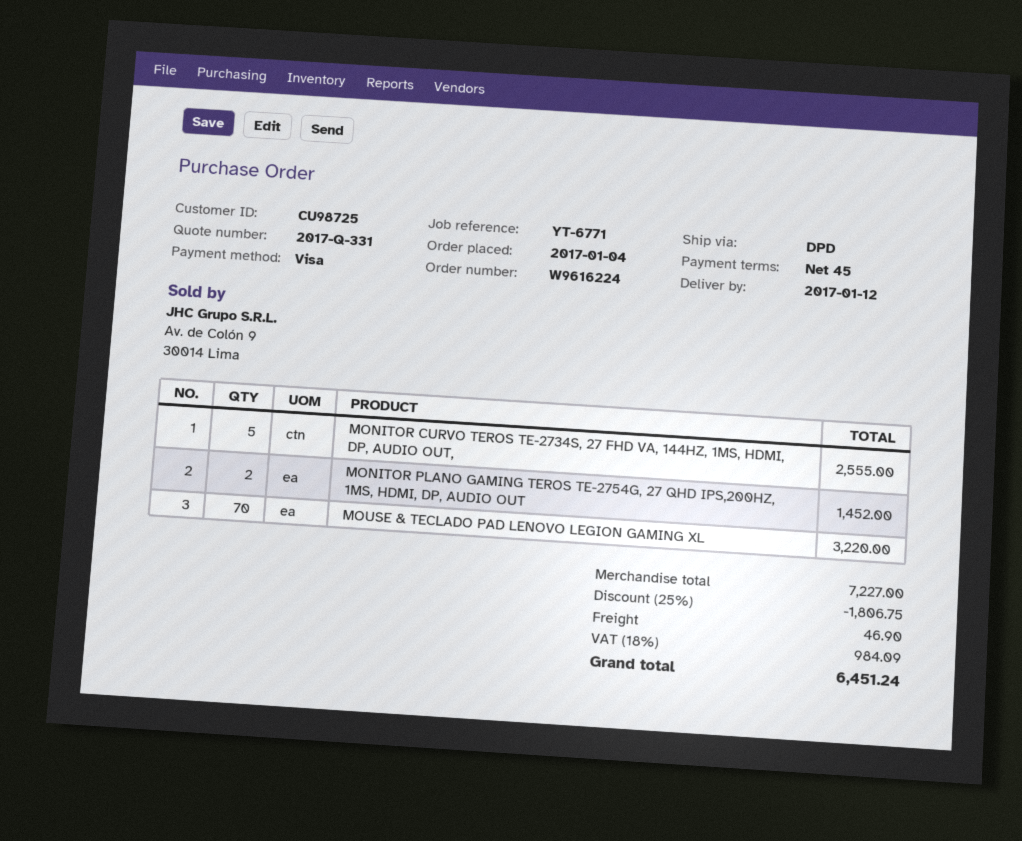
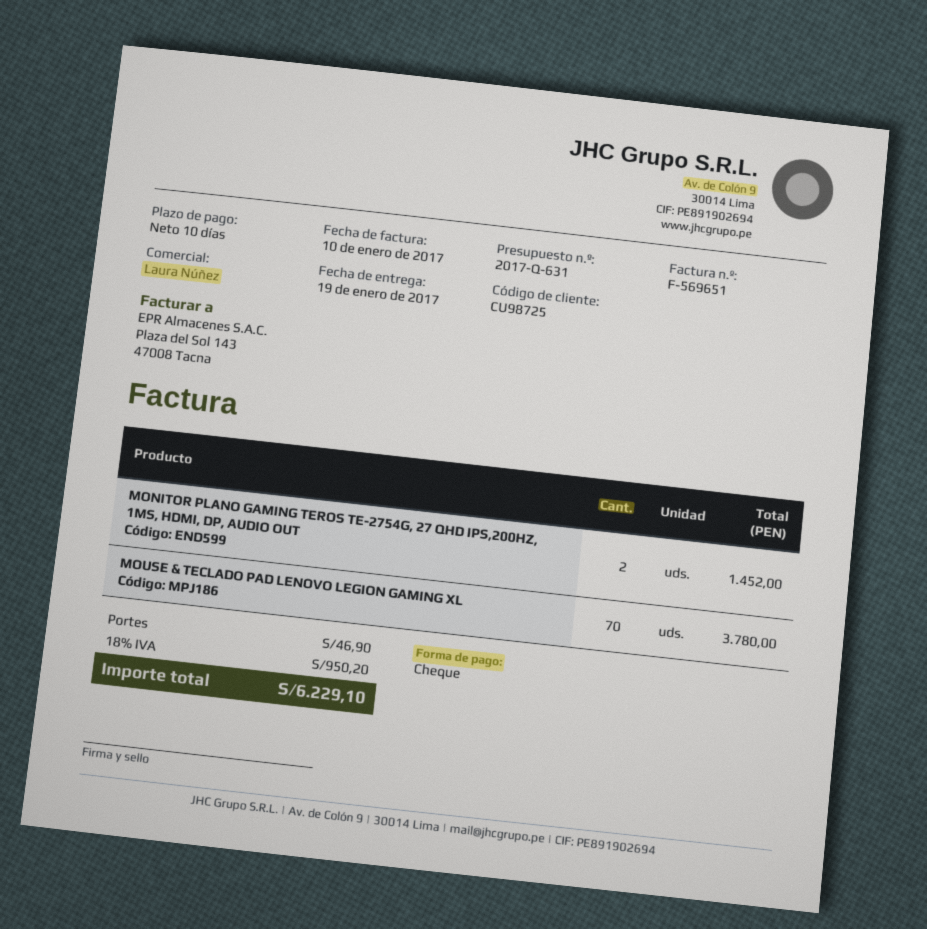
quote number: 2017-Q-331 -> 2017-Q-631
delivery date: 2017-01-12 -> 2017-01-19
payment terms: 45 days -> 10 days
payment method: Visa -> cheque
MONITOR CURVO TEROS TE-2734S, 27 FHD VA, 144HZ, 1MS, HDMI, DP, AUDIO OUT,: 5 for 2555.00 -> none
MOUSE & TECLADO PAD LENOVO LEGION GAMING XL: 70 for 3220.00 -> 70 for 3780.00
discount: 25% = 1806.75 -> none
tax: 18% = 984.09 -> 18% = 950.20
total: 6451.24 -> 6229.10

